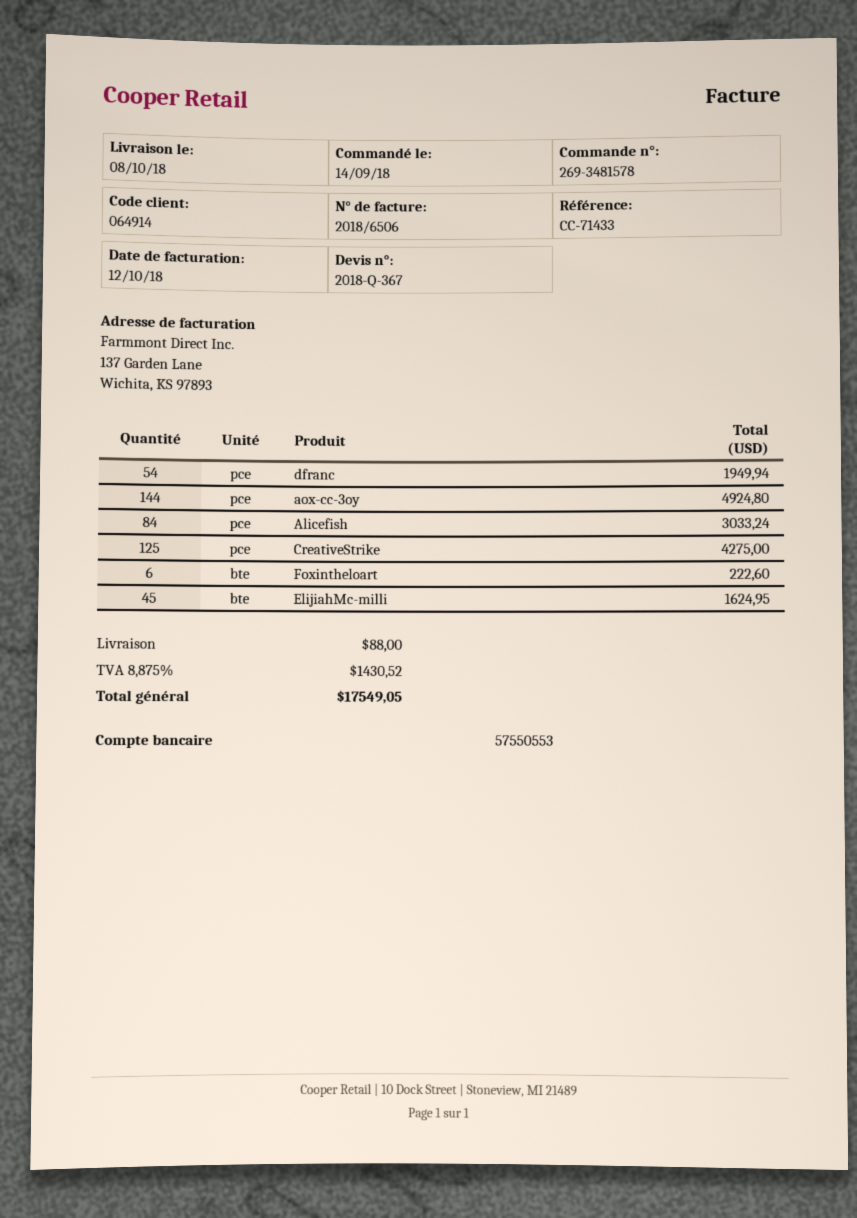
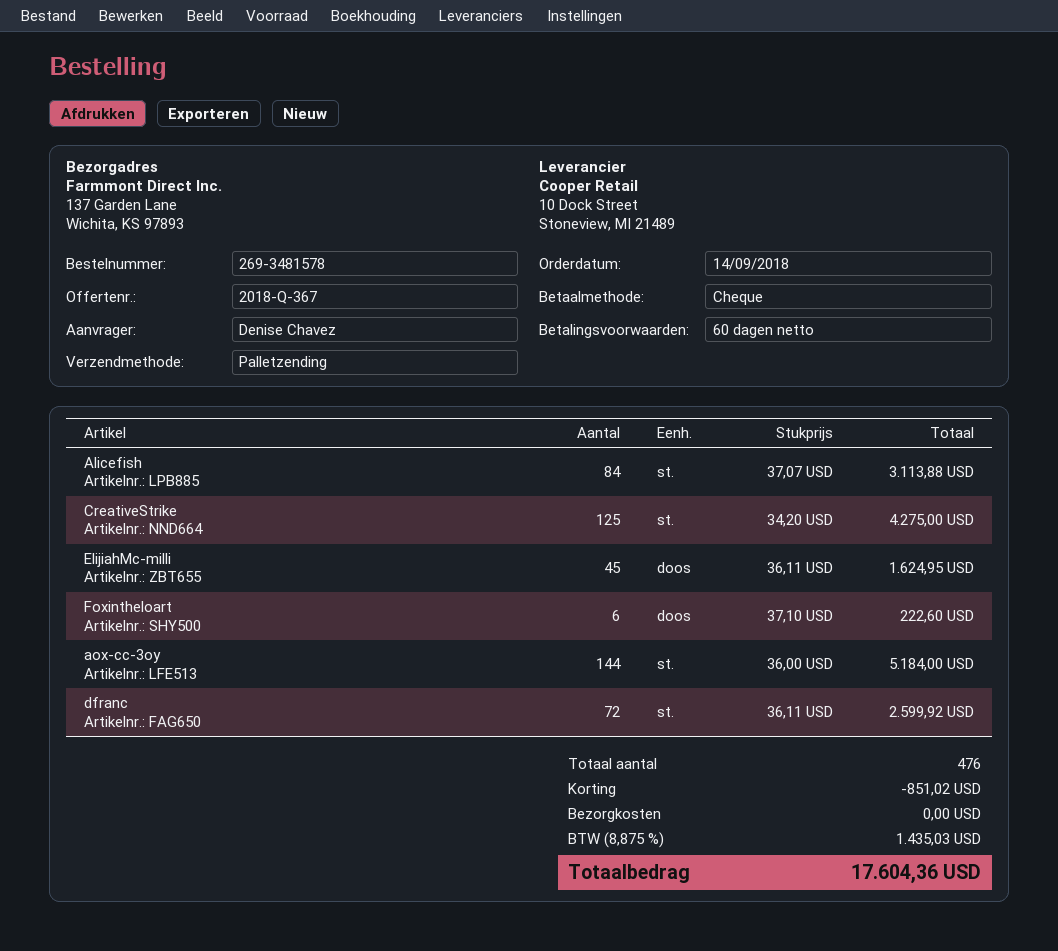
dfranc: 54 for 1949.94 -> 72 for 2599.92
aox-cc-3oy: 144 for 4924.80 -> 144 for 5184.00
Alicefish: 84 for 3033.24 -> 84 for 3113.88
discount: none -> 851.02
shipping: 88.00 -> 0.00
tax: 8.875% = 1430.52 -> 8.875% = 1435.03
total: 17549.05 -> 17604.36

